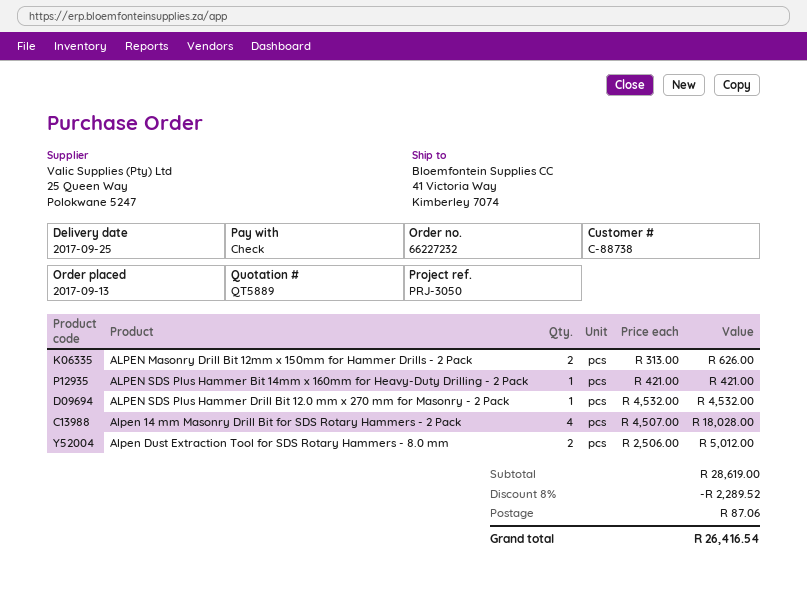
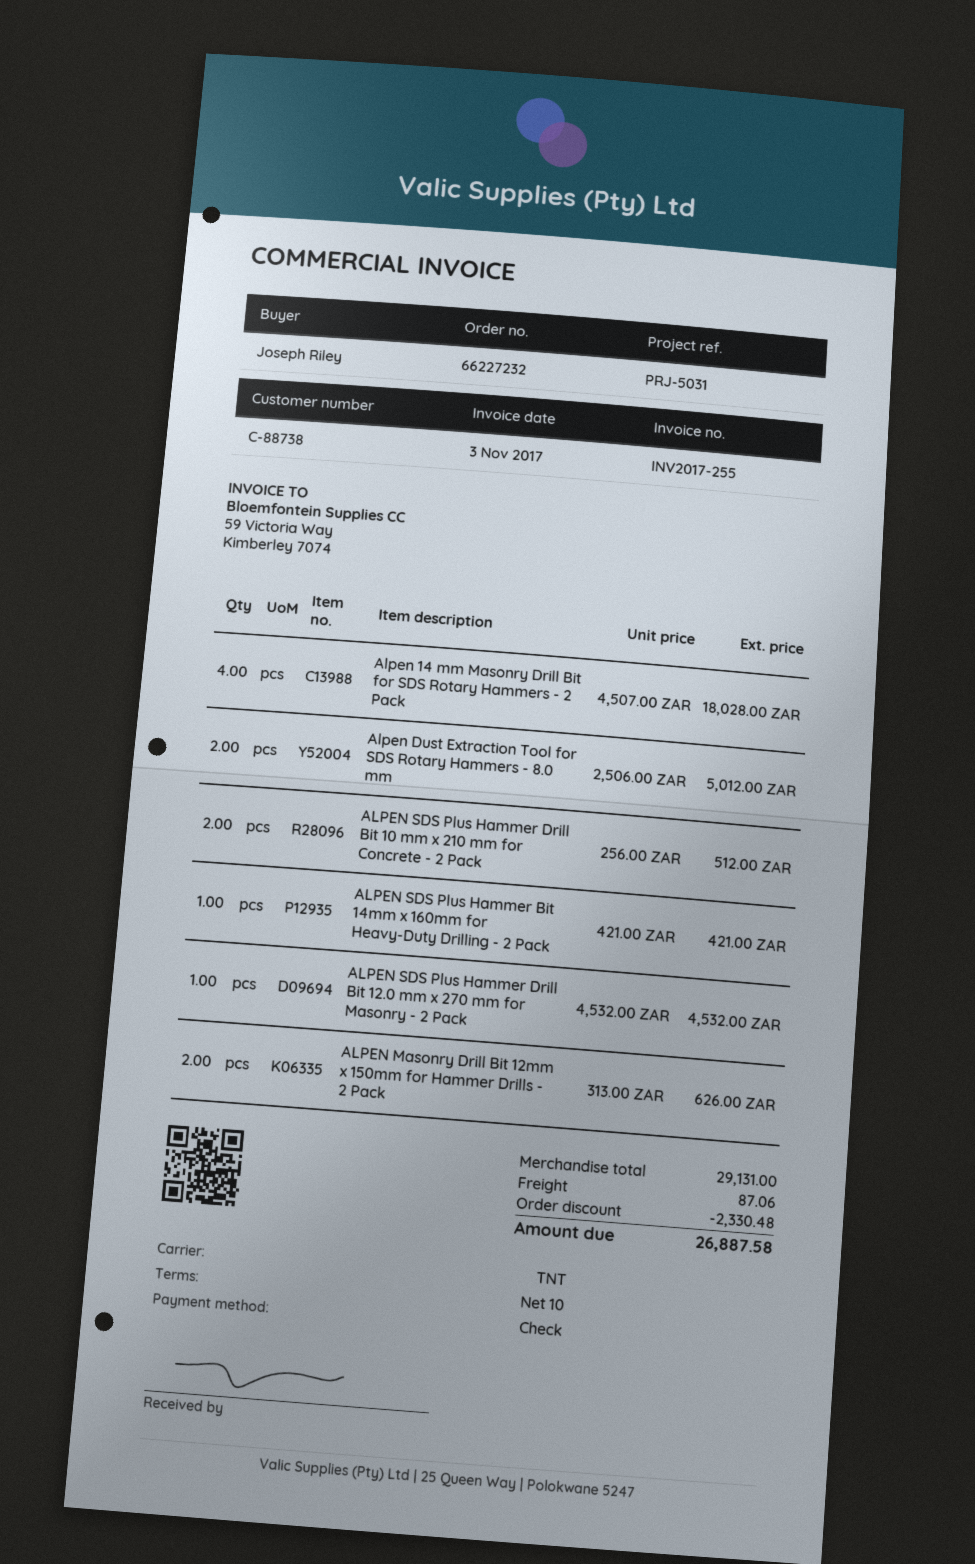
reference: PRJ-3050 -> PRJ-5031
ALPEN SDS Plus Hammer Drill Bit 10 mm x 210 mm for Concrete - 2 Pack: none -> 2 x 256.00 = 512.00
subtotal: 28619.00 -> 29131.00
discount: 2289.52 -> 2330.48
total: 26416.54 -> 26887.58

